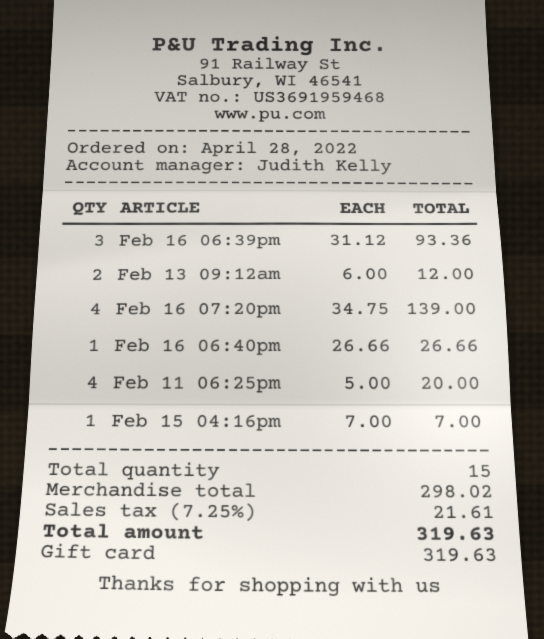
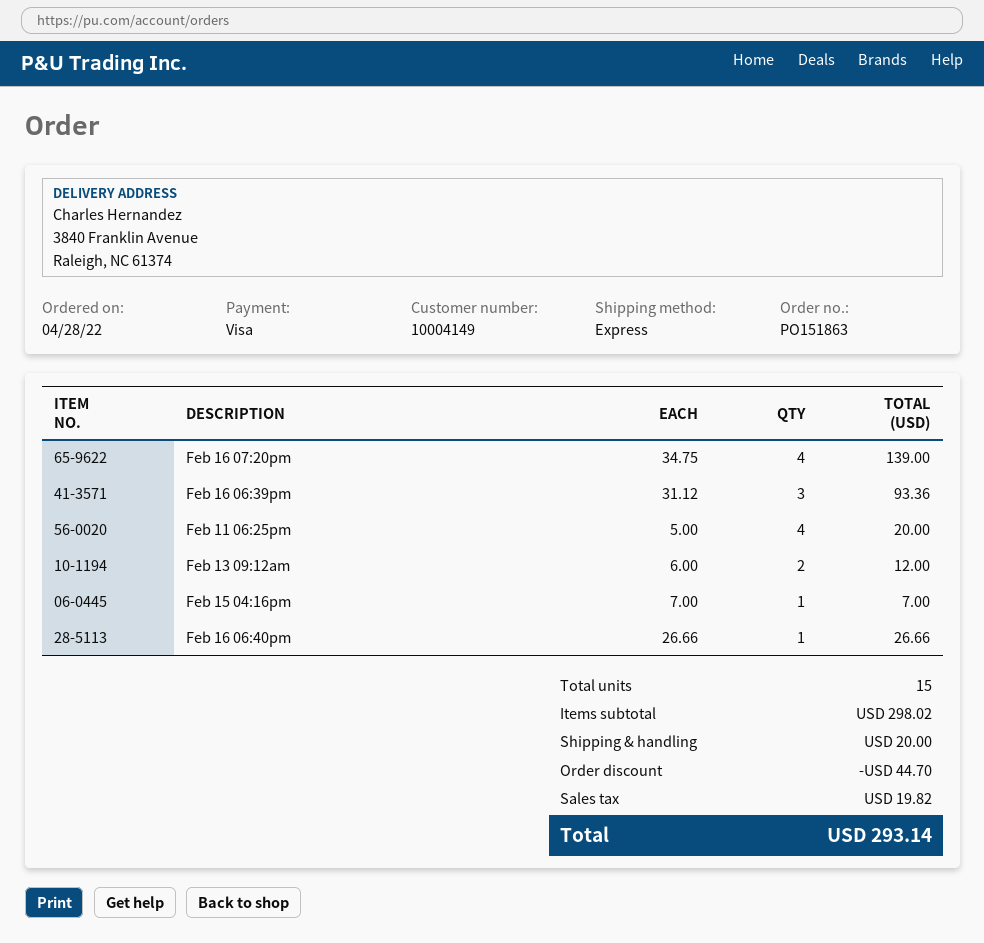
payment method: gift card -> Visa
discount: none -> 44.70
shipping: none -> 20.00
tax: 21.61 -> 19.82
total: 319.63 -> 293.14

